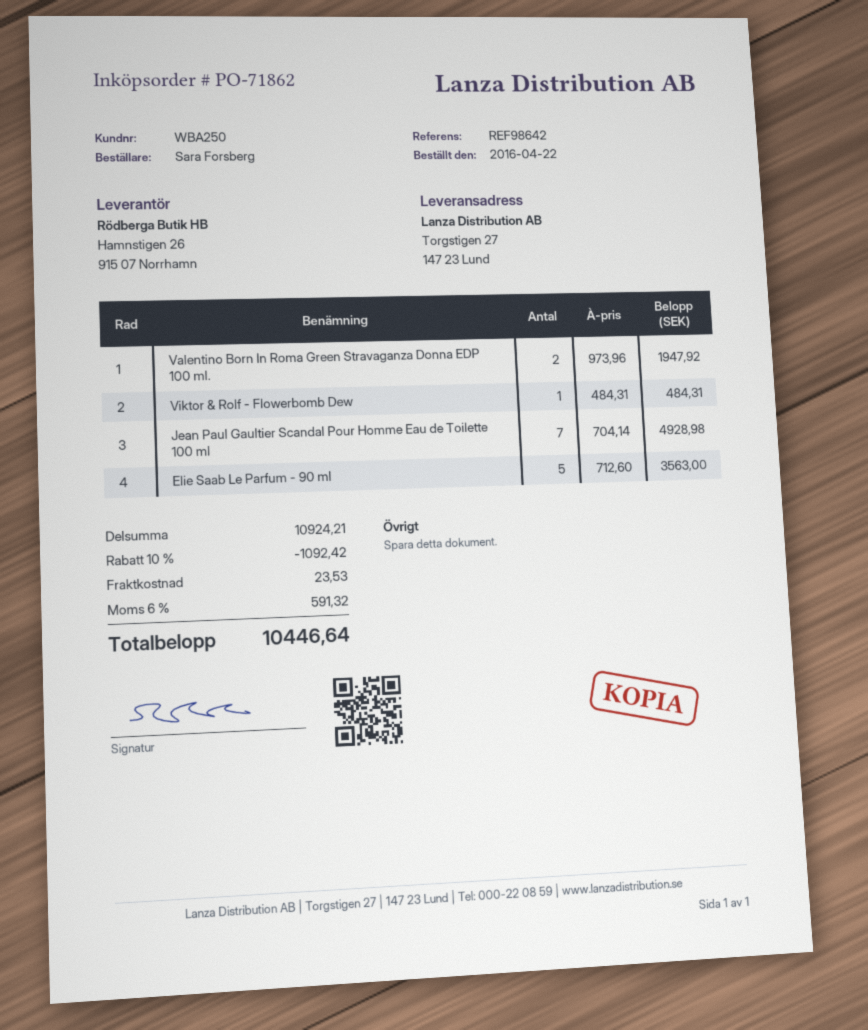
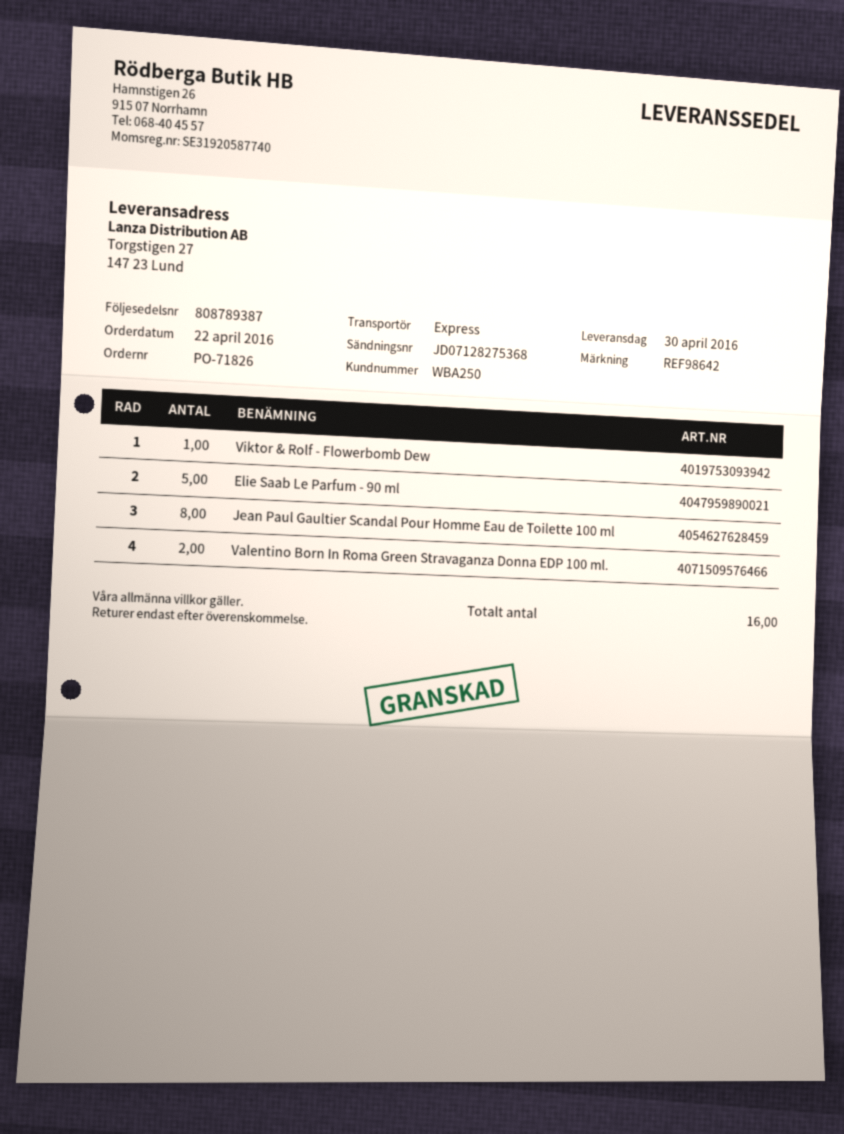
order number: PO-71862 -> PO-71826
Jean Paul Gaultier Scandal Pour Homme Eau de Toilette 100 ml: 7 -> 8

